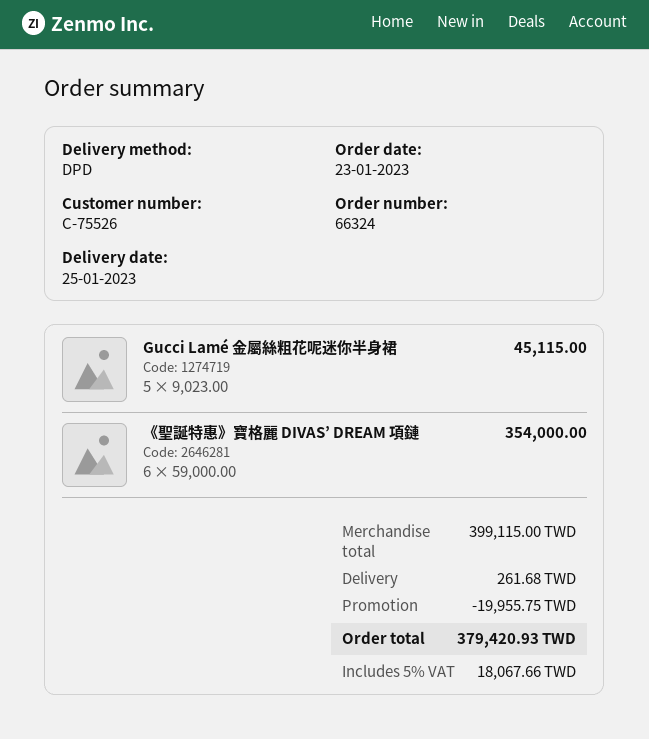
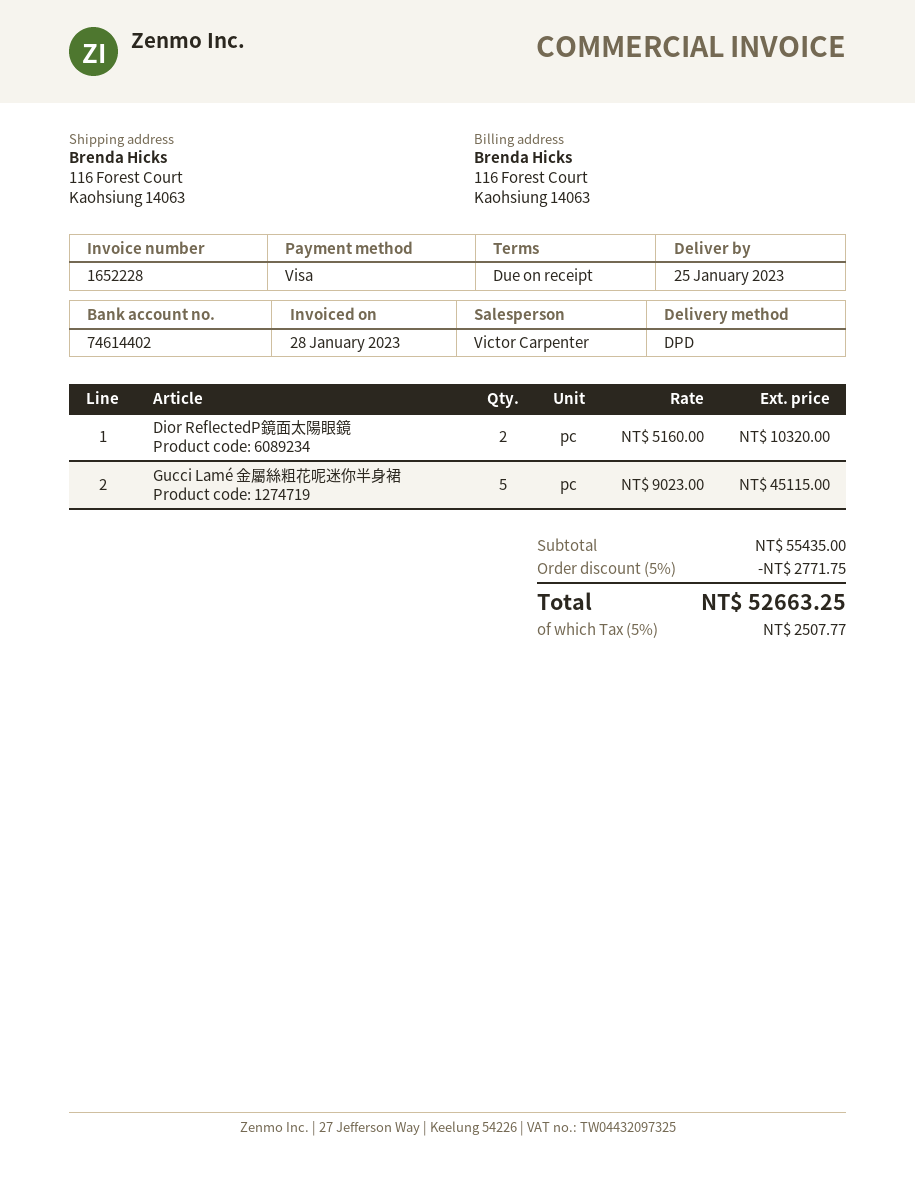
《聖誕特惠》寶格麗 DIVAS’ DREAM 項鏈: 6 x 59000.00 = 354000.00 -> none
Dior ReflectedP鏡面太陽眼鏡: none -> 2 x 5160.00 = 10320.00
subtotal: 399115.00 -> 55435.00
discount: 19955.75 -> 2771.75
shipping: 261.68 -> none
tax: 5% = 18067.66 -> 5% = 2507.77
total: 379420.93 -> 52663.25

